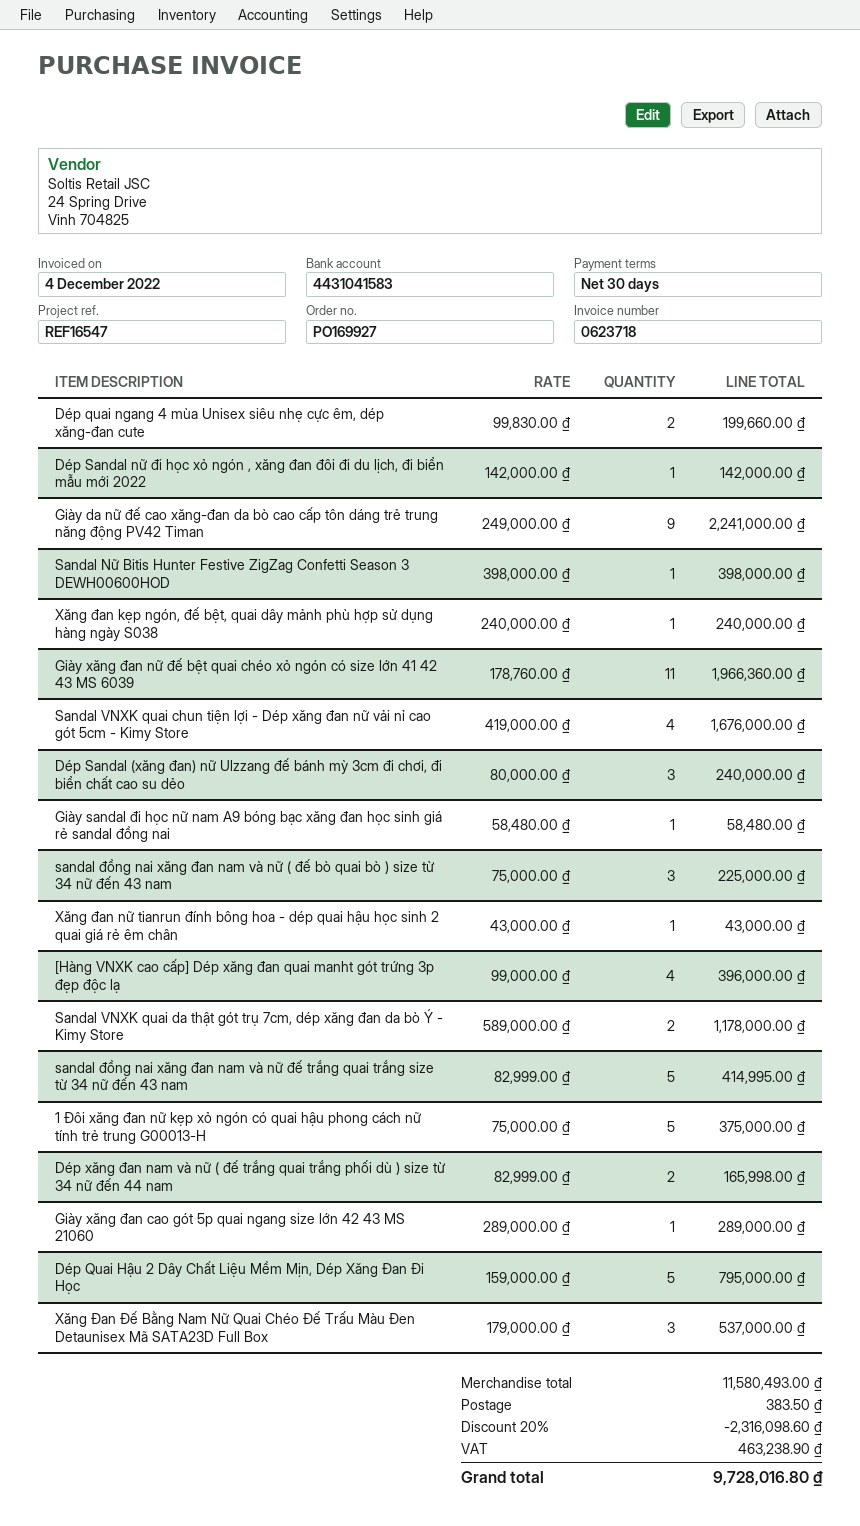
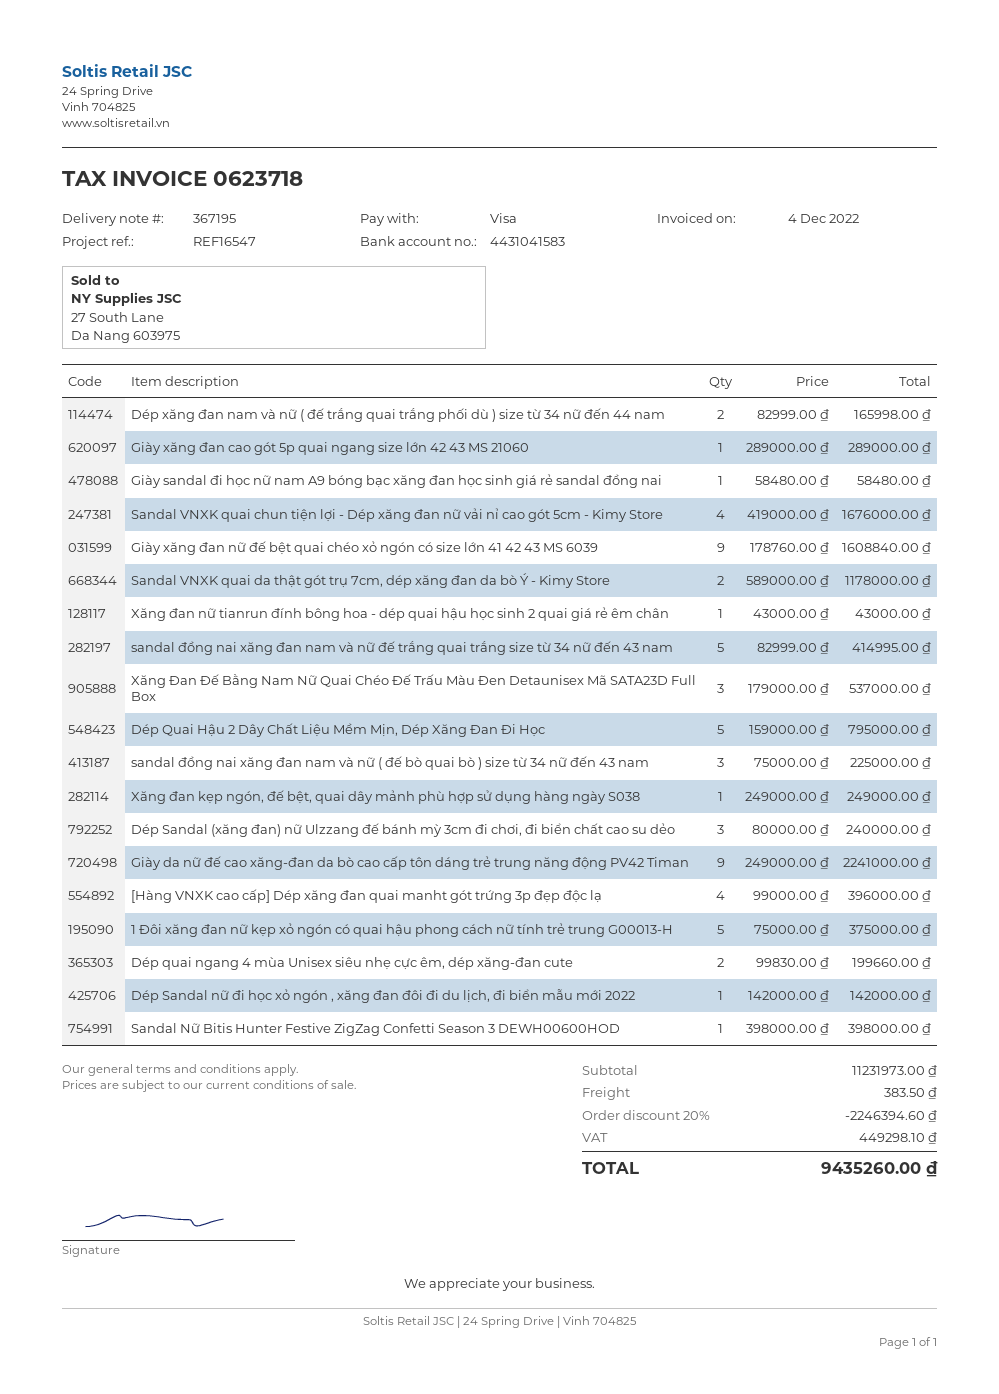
Xăng đan kẹp ngón, đế bệt, quai dây mảnh phù hợp sử dụng hàng ngày S038: 1 x 240000.00 = 240000.00 -> 1 x 249000.00 = 249000.00
Giày xăng đan nữ đế bệt quai chéo xỏ ngón có size lớn 41 42 43 MS 6039: 11 x 178760.00 = 1966360.00 -> 9 x 178760.00 = 1608840.00
subtotal: 11580493.00 -> 11231973.00
discount: 20% = 2316098.60 -> 20% = 2246394.60
tax: 463238.90 -> 449298.10
total: 9728016.80 -> 9435260.00

